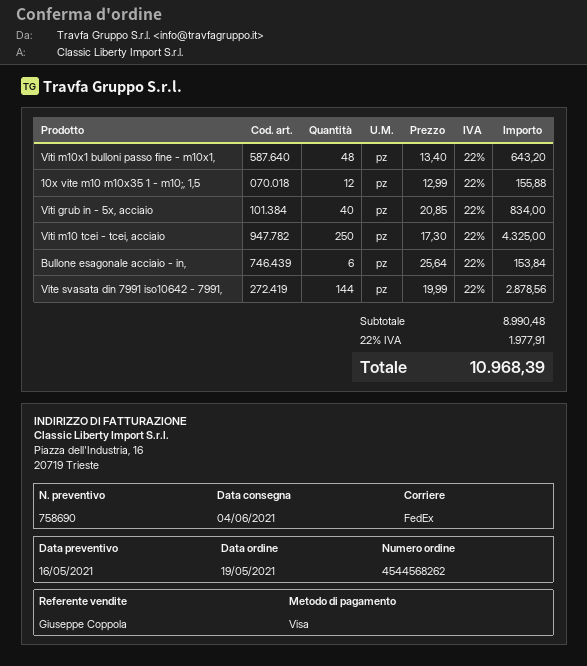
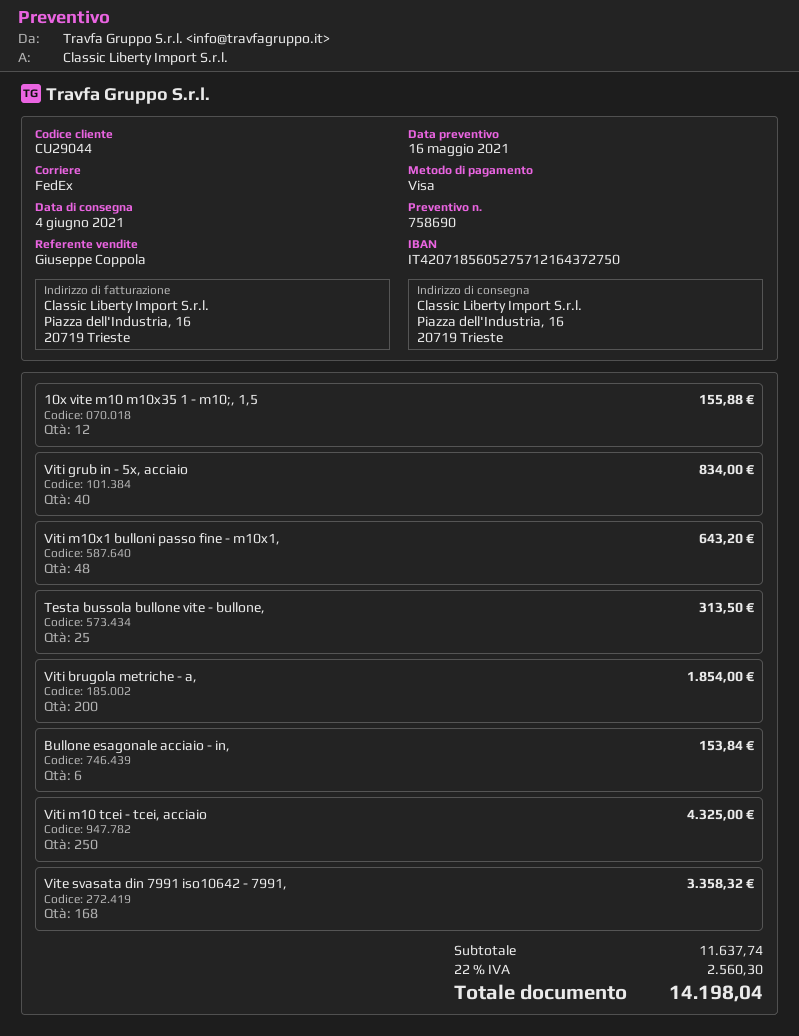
Vite svasata din 7991 iso10642 - 7991,: 144 for 2878.56 -> 168 for 3358.32
Testa bussola bullone vite - bullone,: none -> 25 for 313.50
Viti brugola metriche - a,: none -> 200 for 1854.00
subtotal: 8990.48 -> 11637.74
tax: 22% = 1977.91 -> 22% = 2560.30
total: 10968.39 -> 14198.04

